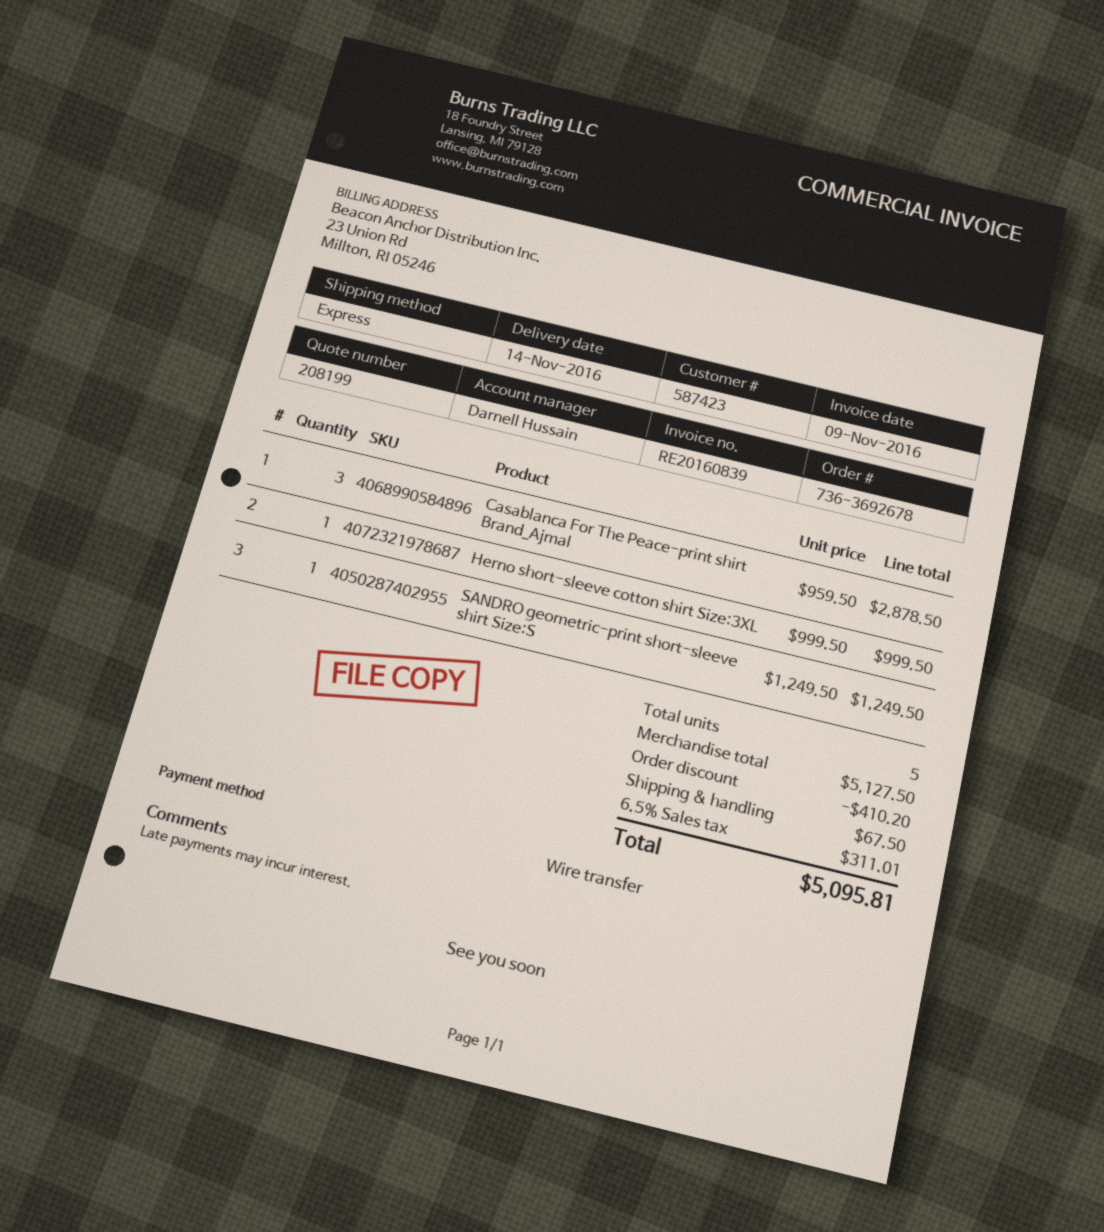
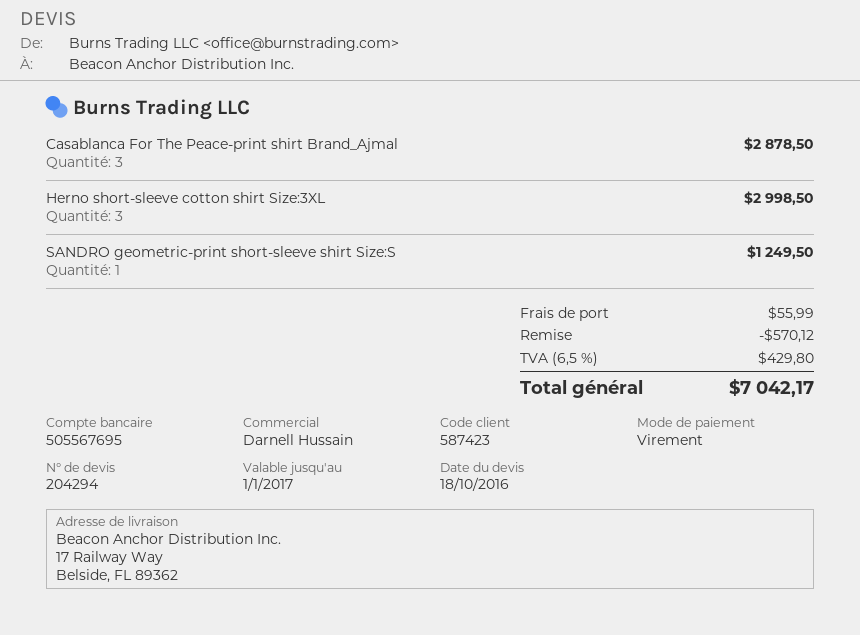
quote number: 208199 -> 204294
Herno short-sleeve cotton shirt Size:3XL: 1 for 999.50 -> 3 for 2998.50
discount: 410.20 -> 570.12
shipping: 67.50 -> 55.99
tax: 6.5% = 311.01 -> 6.5% = 429.80
total: 5095.81 -> 7042.17

